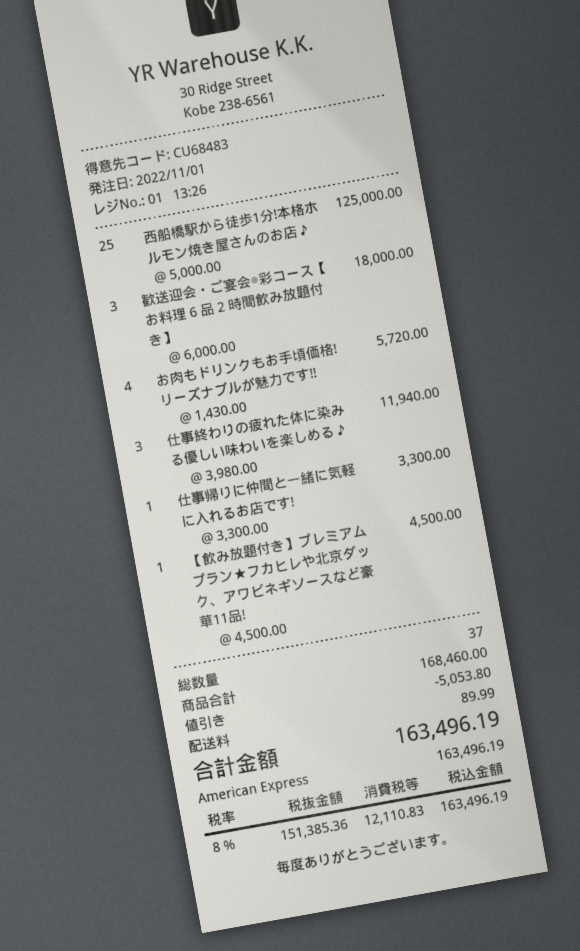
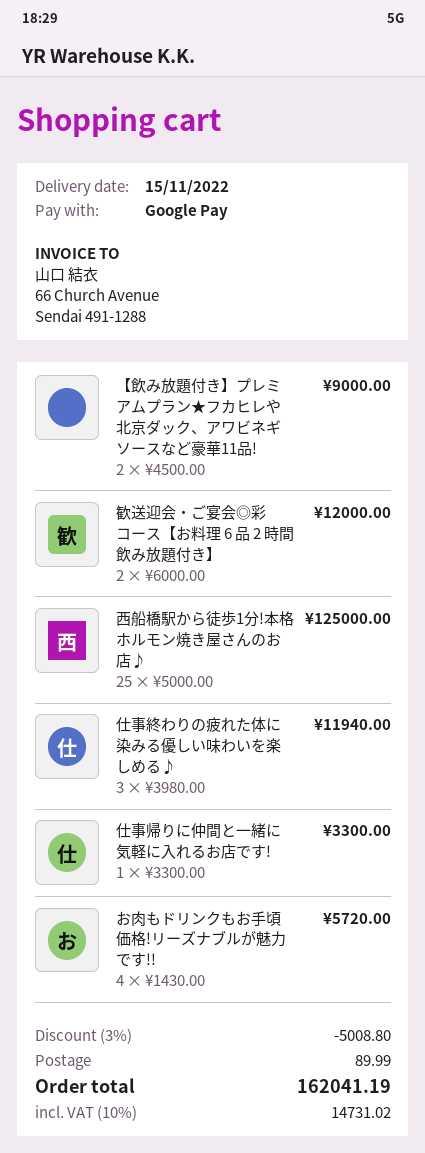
payment method: American Express -> Google Pay
歓送迎会・ご宴会◎彩コース【お料理 6 品 2 時間飲み放題付き】: 3 x 6000.00 = 18000.00 -> 2 x 6000.00 = 12000.00
【飲み放題付き】プレミアムプラン★フカヒレや北京ダック、アワビネギソースなど豪華11品!: 1 x 4500.00 = 4500.00 -> 2 x 4500.00 = 9000.00
discount: 5053.80 -> 5008.80
tax: 8% = 12110.83 -> 10% = 14731.02
total: 163496.19 -> 162041.19

